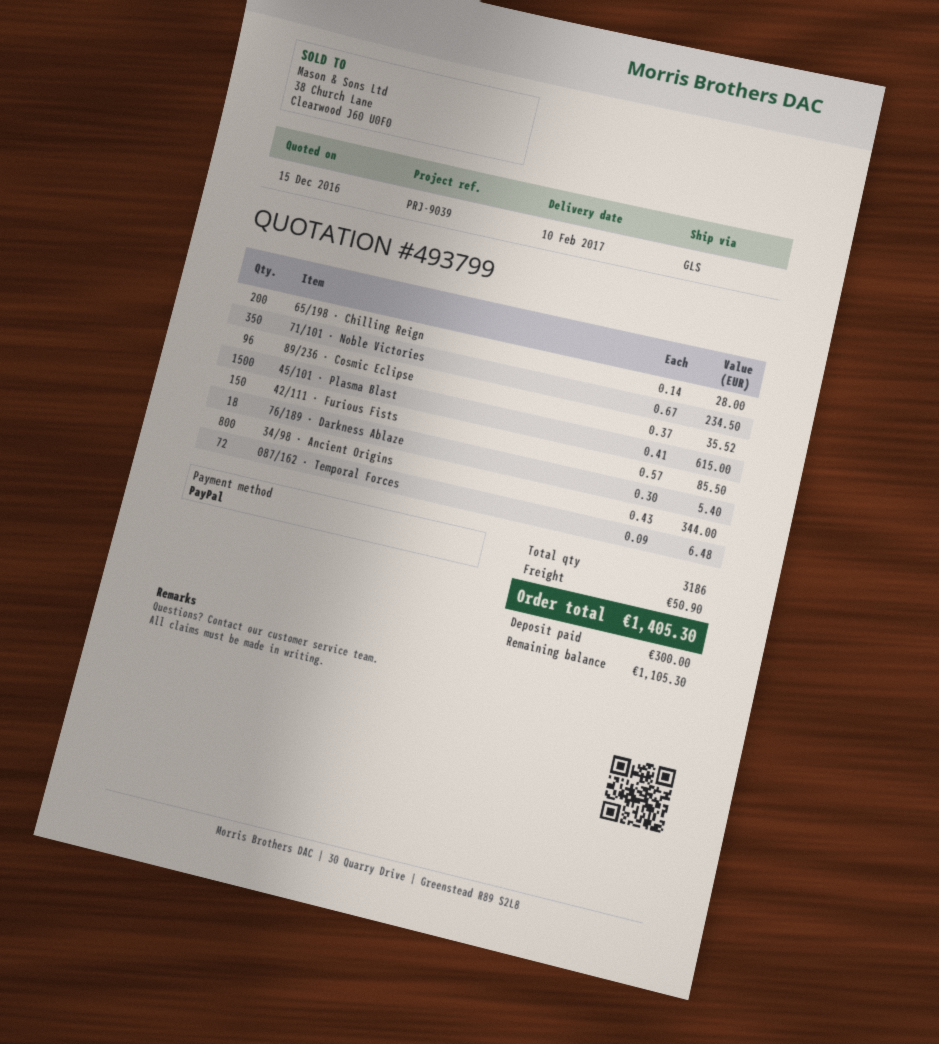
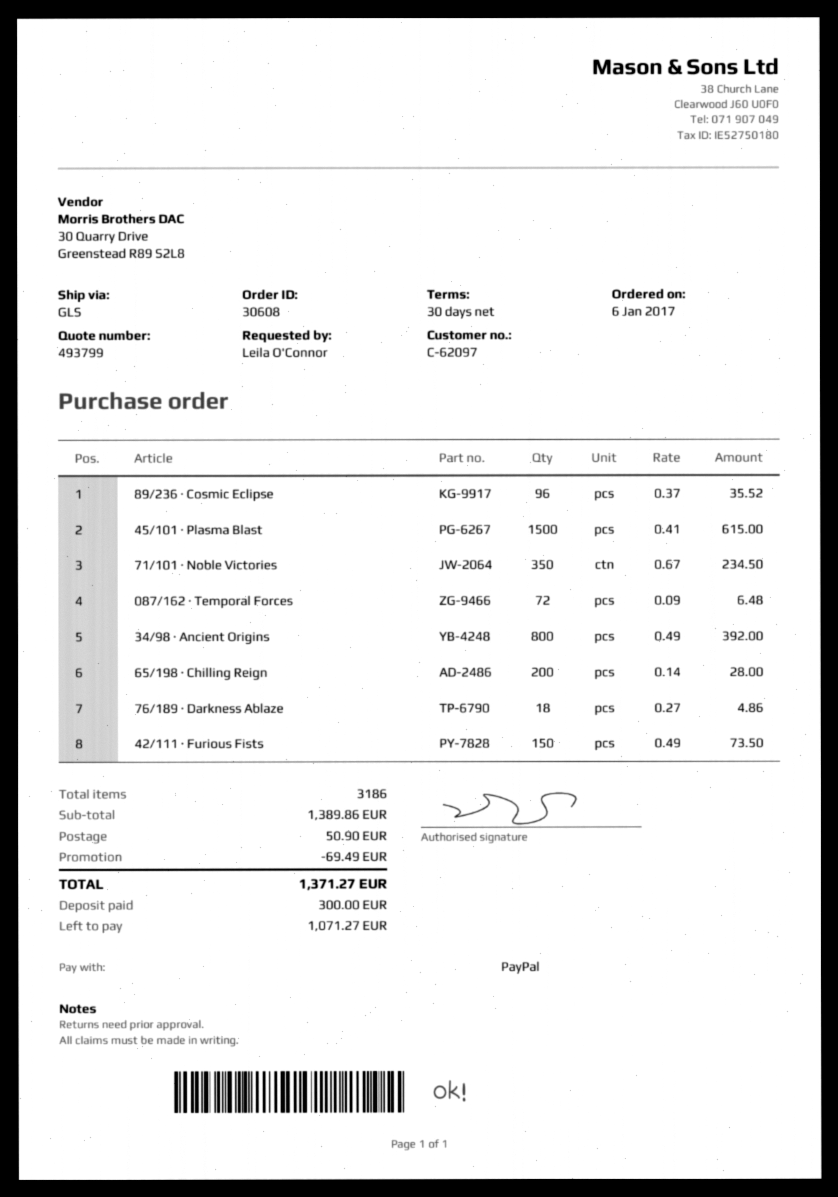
42/111 · Furious Fists: 150 x 0.57 = 85.50 -> 150 x 0.49 = 73.50
76/189 · Darkness Ablaze: 18 x 0.30 = 5.40 -> 18 x 0.27 = 4.86
34/98 · Ancient Origins: 800 x 0.43 = 344.00 -> 800 x 0.49 = 392.00
discount: none -> 69.49
total: 1405.30 -> 1371.27
balance: 1105.30 -> 1071.27

